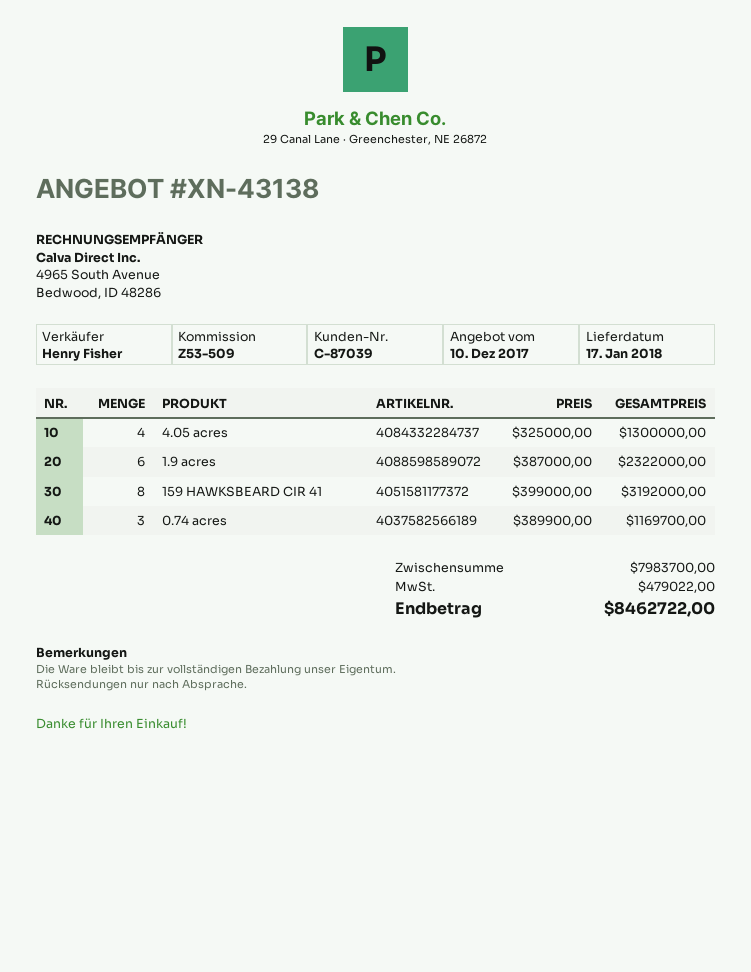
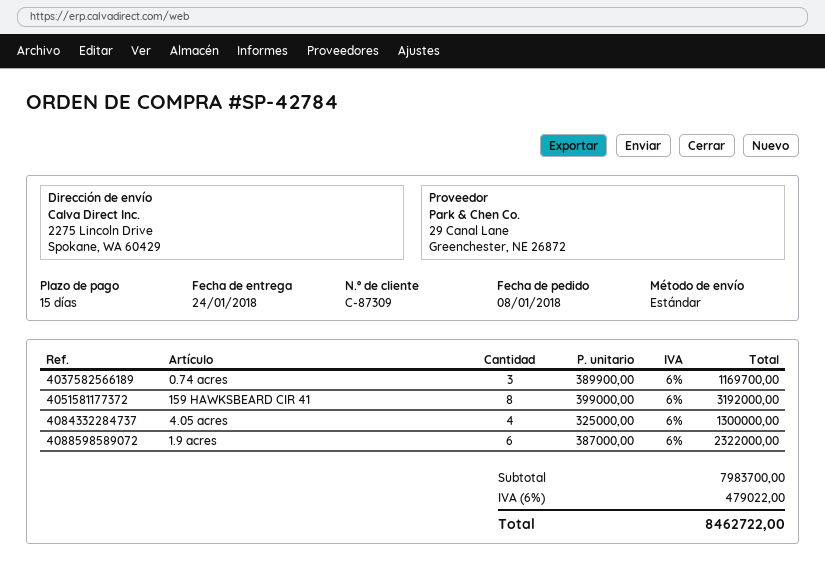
delivery date: 2018-01-17 -> 2018-01-24
customer number: C-87039 -> C-87309

